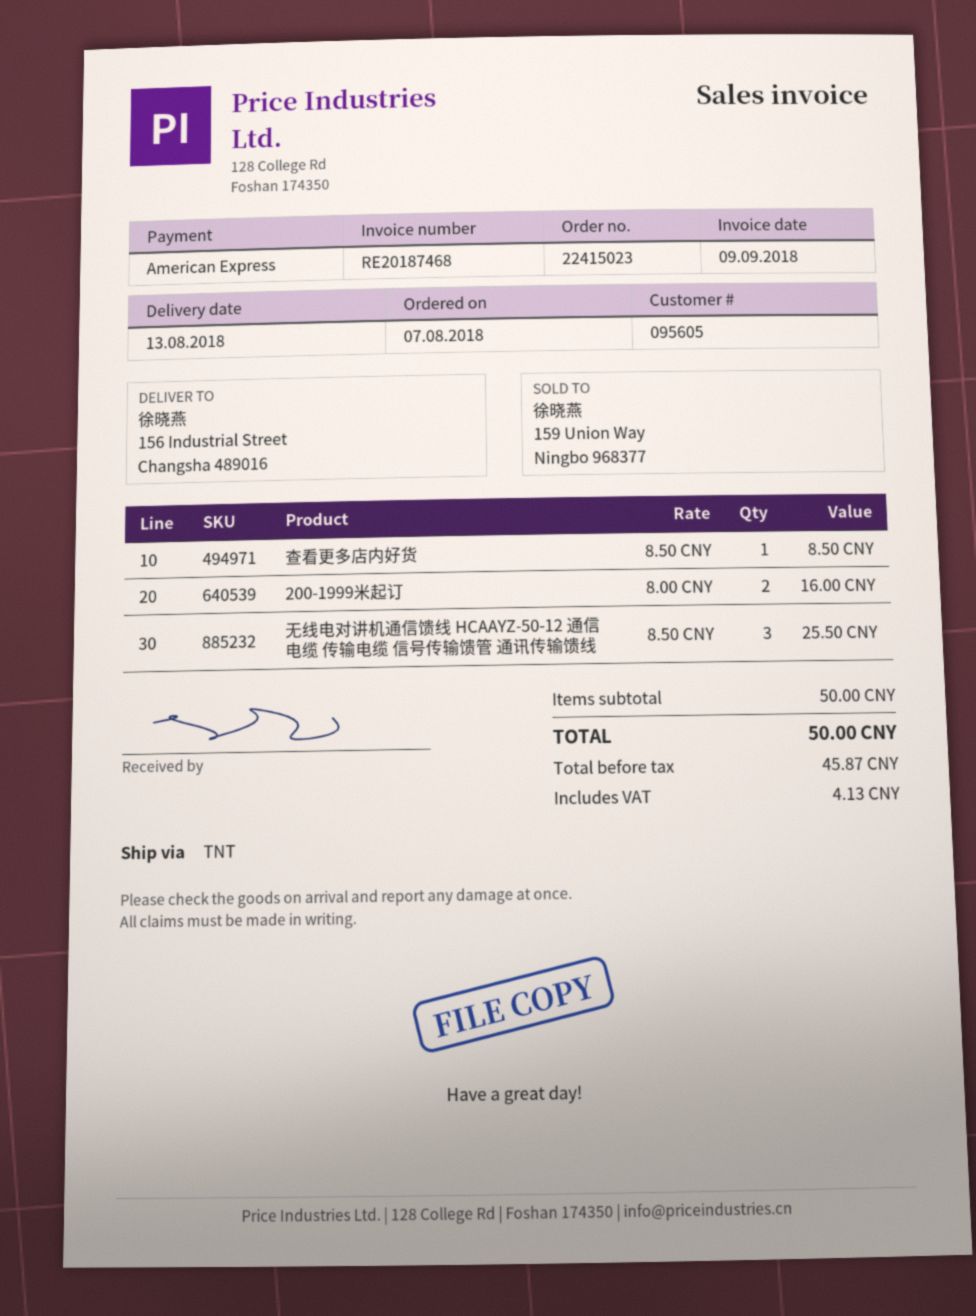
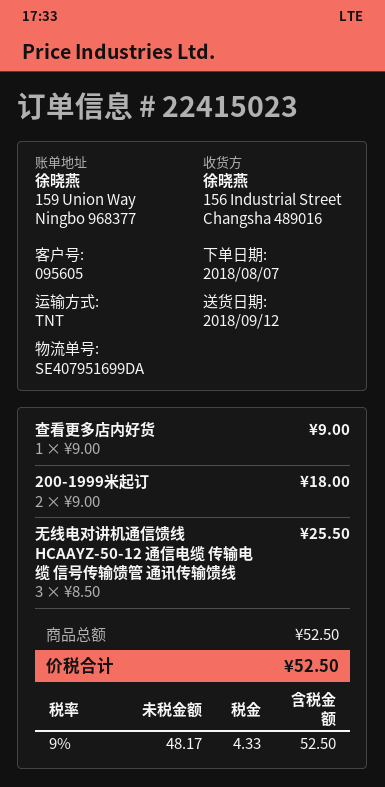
delivery date: 2018-08-13 -> 2018-09-12
查看更多店内好货: 1 x 8.50 = 8.50 -> 1 x 9.00 = 9.00
200-1999米起订: 2 x 8.00 = 16.00 -> 2 x 9.00 = 18.00
subtotal: 50.00 -> 52.50
net: 45.87 -> 48.17
tax: 4.13 -> 4.33
total: 50.00 -> 52.50

